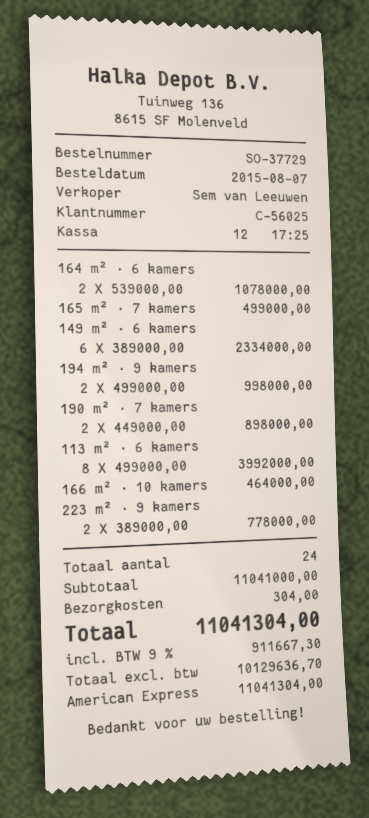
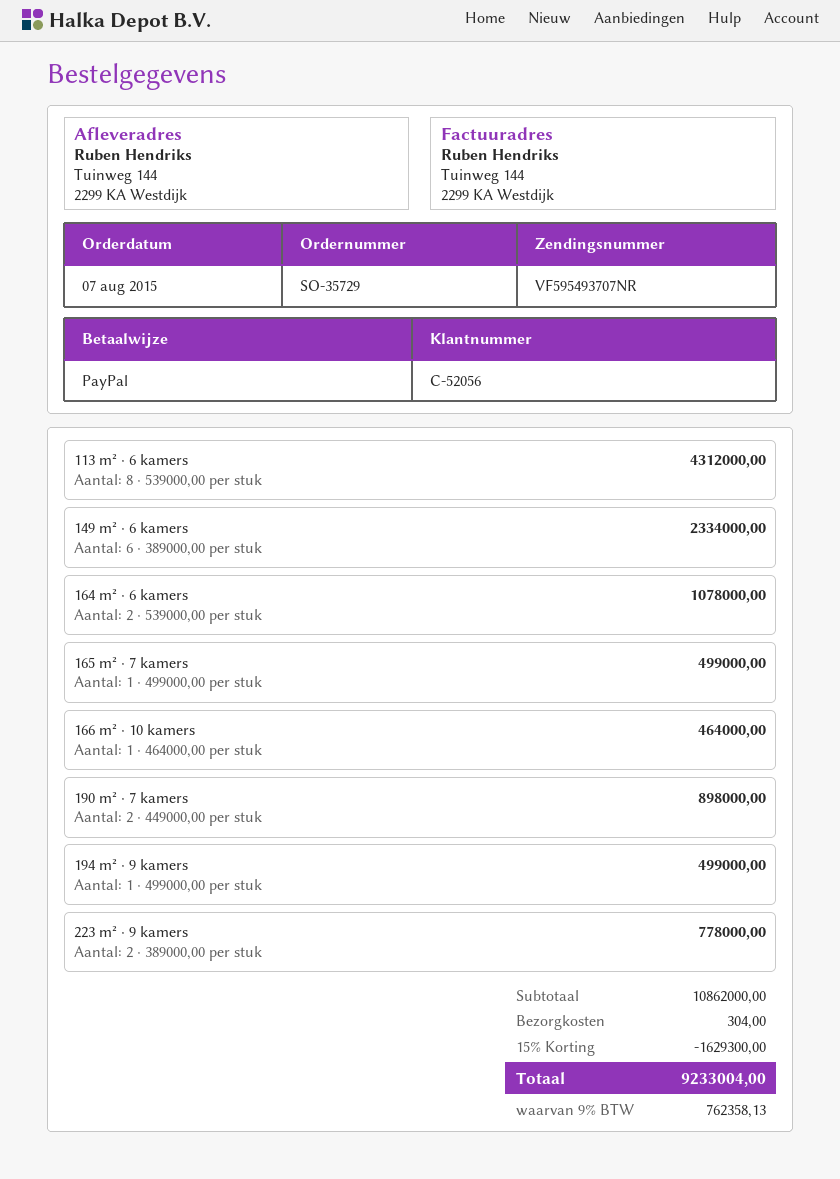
order number: SO-37729 -> SO-35729
customer number: C-56025 -> C-52056
payment method: American Express -> PayPal
194 m² · 9 kamers: 2 x 499000.00 = 998000.00 -> 1 x 499000.00 = 499000.00
113 m² · 6 kamers: 8 x 499000.00 = 3992000.00 -> 8 x 539000.00 = 4312000.00
subtotal: 11041000.00 -> 10862000.00
discount: none -> 15% = 1629300.00
tax: 9% = 911667.30 -> 9% = 762358.13
total: 11041304.00 -> 9233004.00

